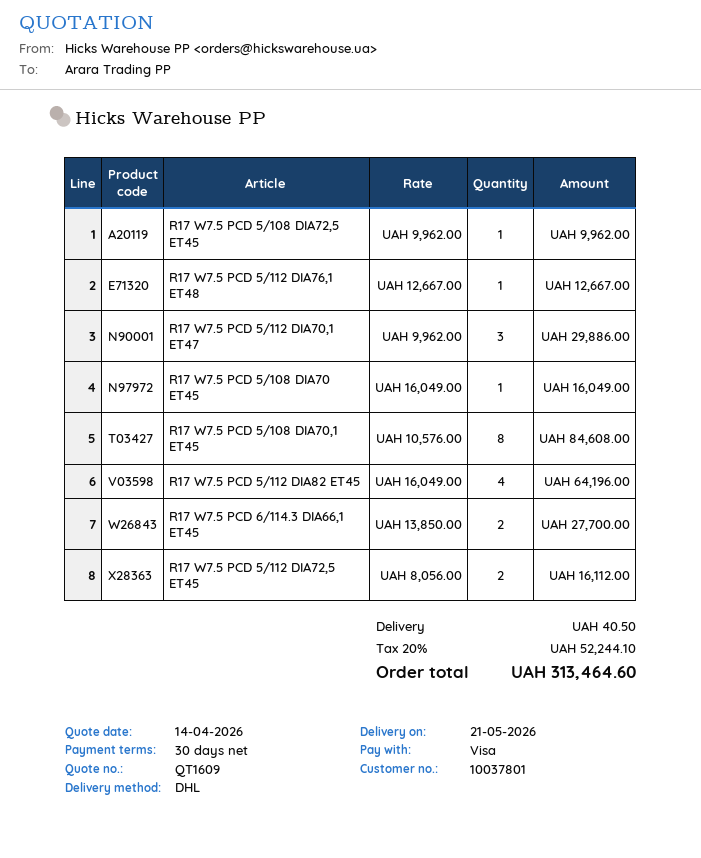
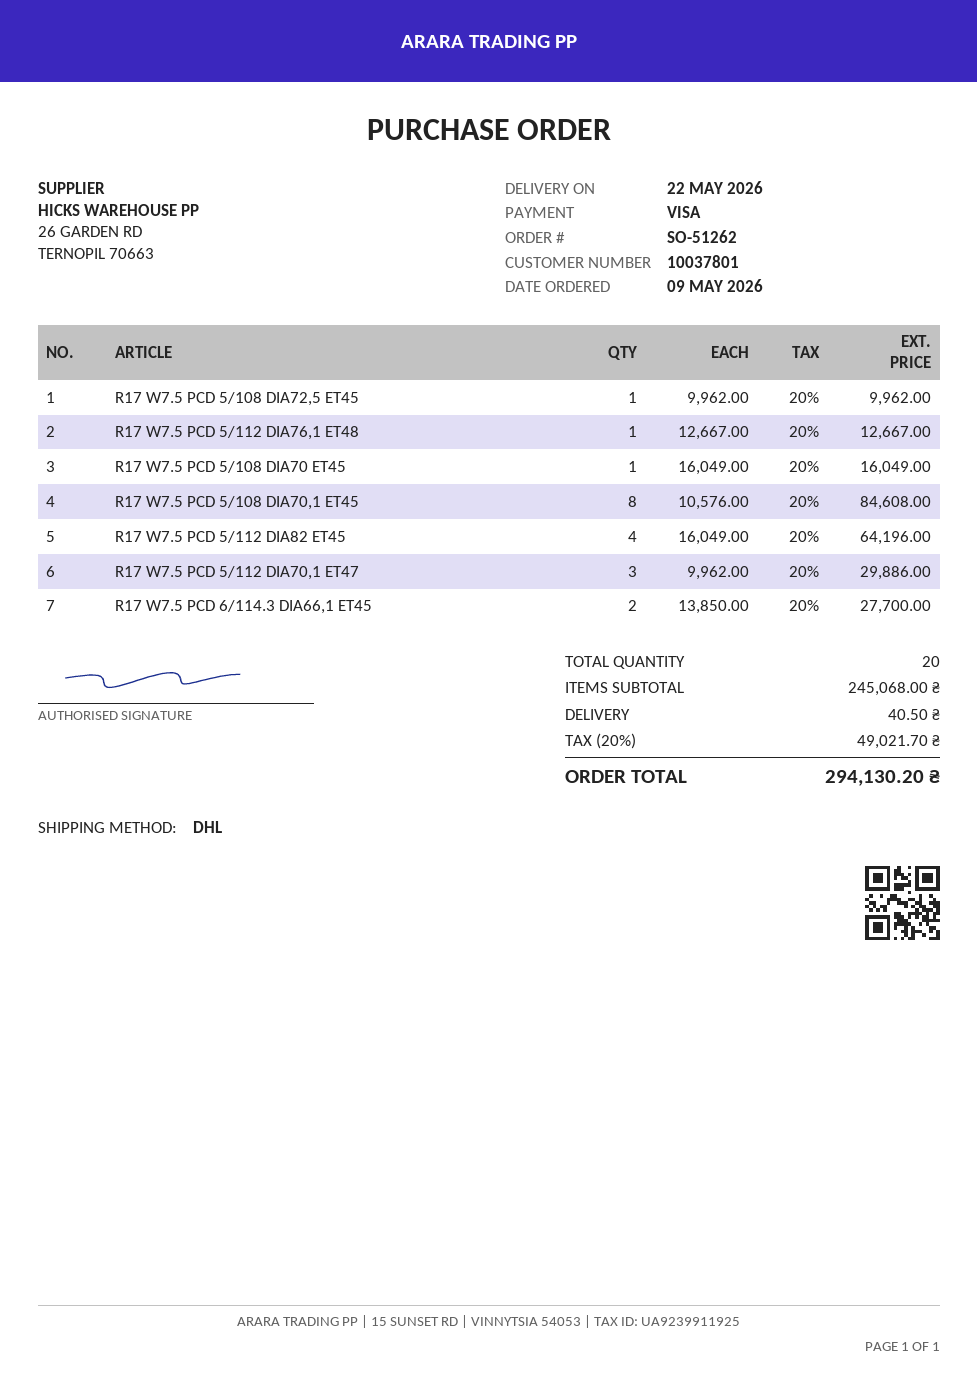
delivery date: 2026-05-21 -> 2026-05-22
R17 W7.5 PCD 5/112 DIA72,5 ET45: 2 x 8056.00 = 16112.00 -> none
tax: 20% = 52244.10 -> 20% = 49021.70
total: 313464.60 -> 294130.20

